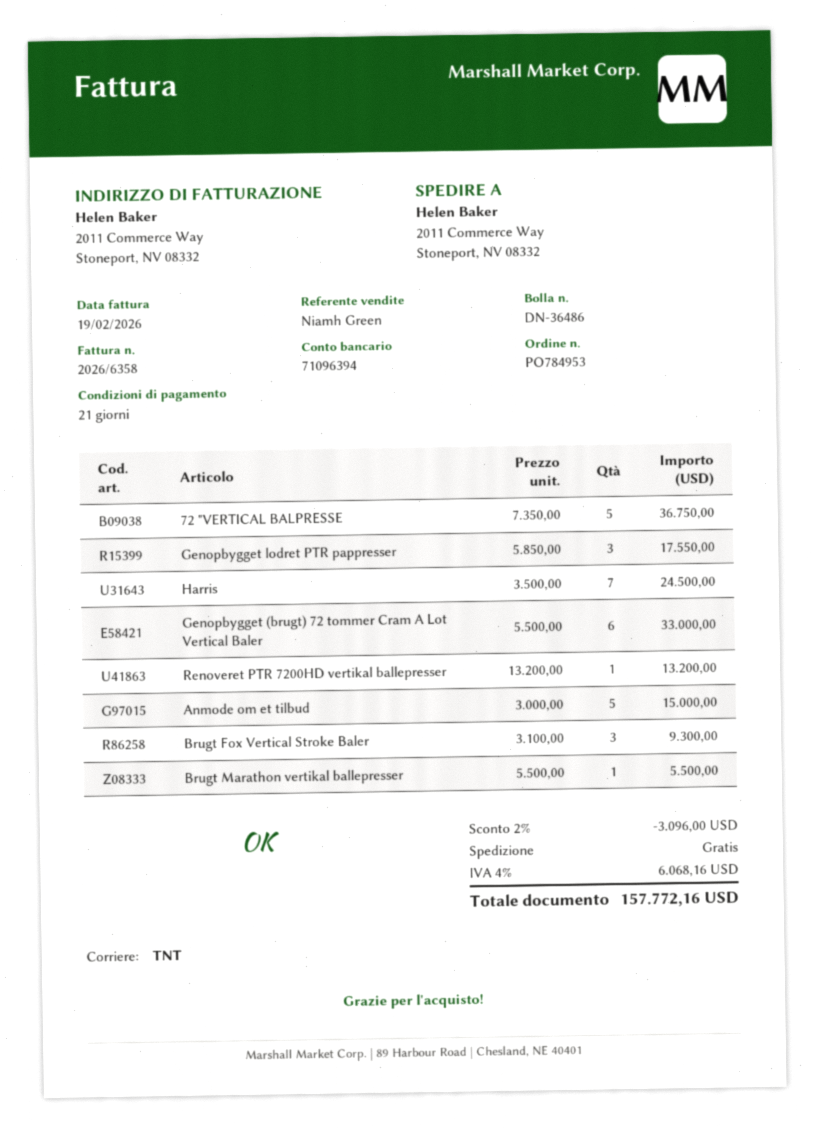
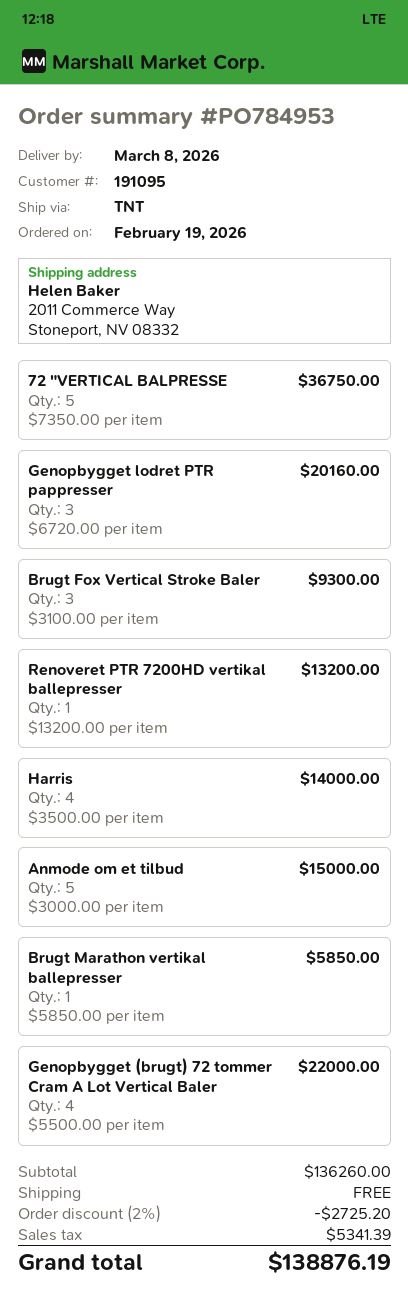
Genopbygget lodret PTR pappresser: 3 x 5850.00 = 17550.00 -> 3 x 6720.00 = 20160.00
Harris: 7 x 3500.00 = 24500.00 -> 4 x 3500.00 = 14000.00
Genopbygget (brugt) 72 tommer Cram A Lot Vertical Baler: 6 x 5500.00 = 33000.00 -> 4 x 5500.00 = 22000.00
Brugt Marathon vertikal ballepresser: 1 x 5500.00 = 5500.00 -> 1 x 5850.00 = 5850.00
discount: 2% = 3096.00 -> 2% = 2725.20
tax: 6068.16 -> 5341.39
total: 157772.16 -> 138876.19

